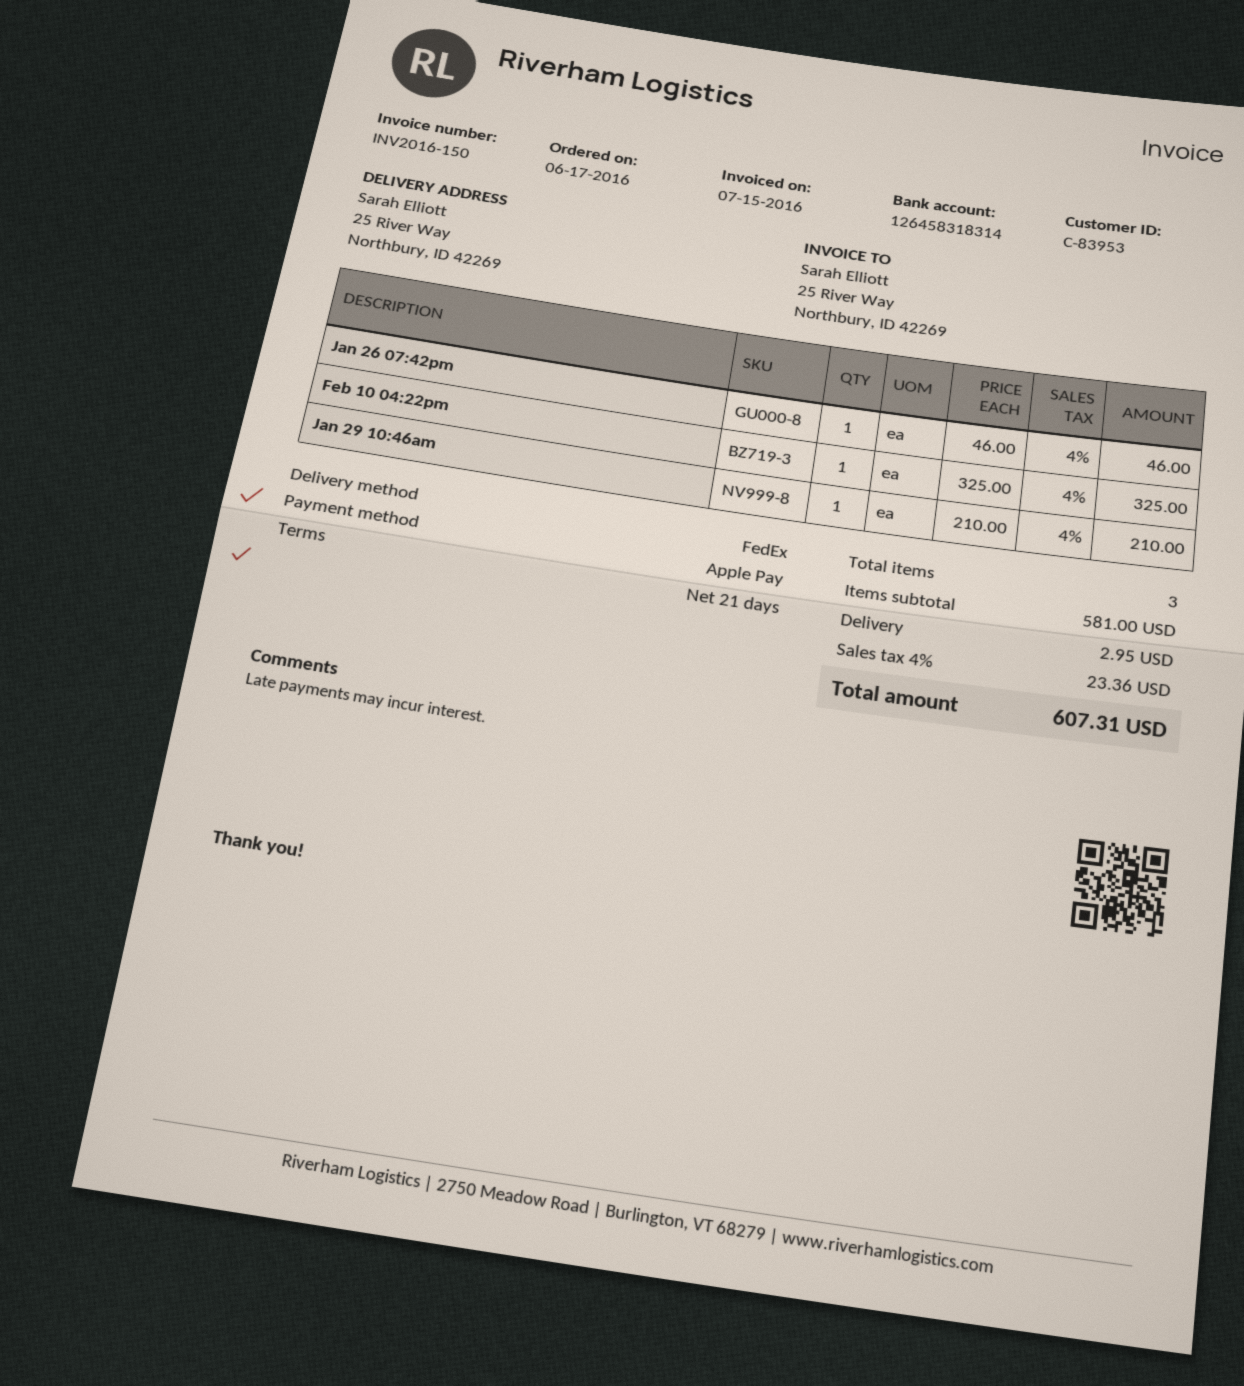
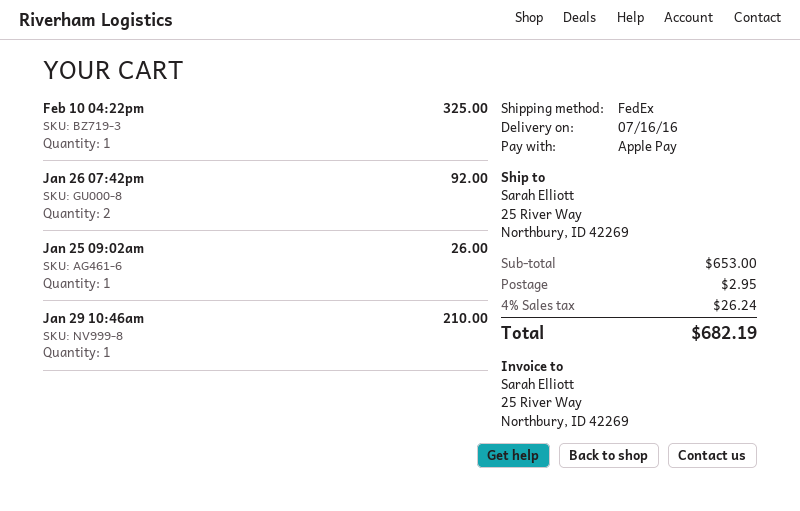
Jan 26 07:42pm: 1 for 46.00 -> 2 for 92.00
Jan 25 09:02am: none -> 1 for 26.00
subtotal: 581.00 -> 653.00
tax: 4% = 23.36 -> 4% = 26.24
total: 607.31 -> 682.19

